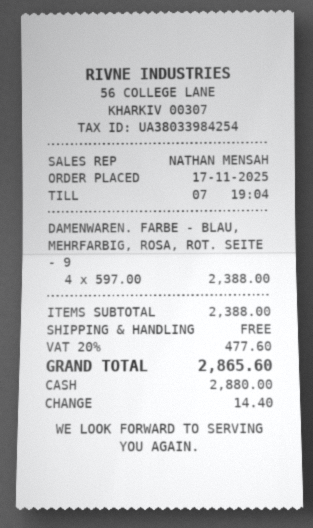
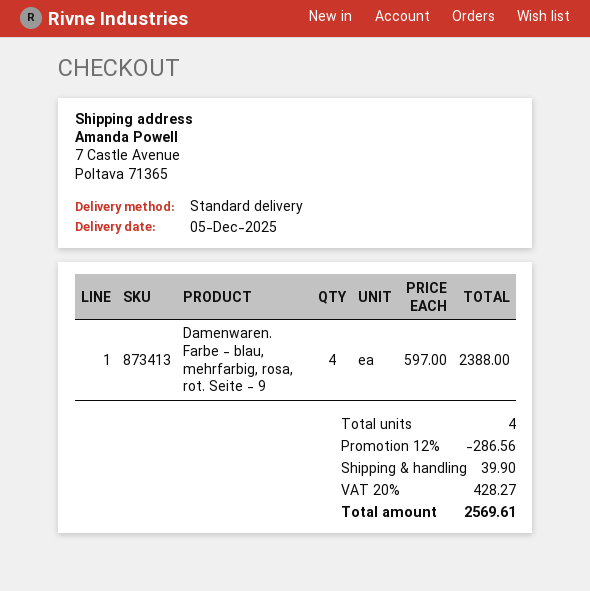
discount: none -> 12% = 286.56
shipping: 0.00 -> 39.90
tax: 20% = 477.60 -> 20% = 428.27
total: 2865.60 -> 2569.61

